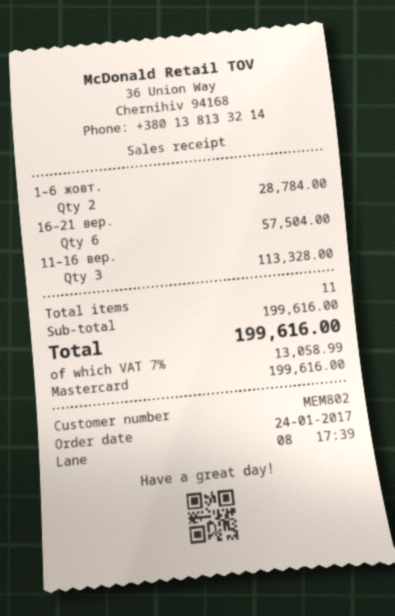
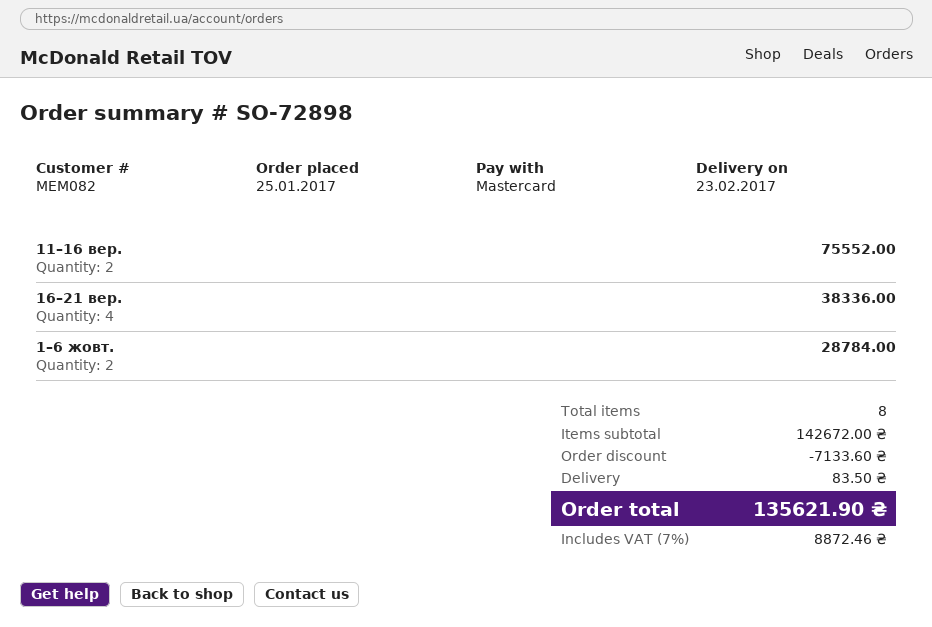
order date: 2017-01-24 -> 2017-01-25
customer number: MEM802 -> MEM082
16–21 вер.: 6 for 57504.00 -> 4 for 38336.00
11–16 вер.: 3 for 113328.00 -> 2 for 75552.00
total quantity: 11 -> 8
subtotal: 199616.00 -> 142672.00
discount: none -> 7133.60
shipping: none -> 83.50
tax: 7% = 13058.99 -> 7% = 8872.46
total: 199616.00 -> 135621.90

